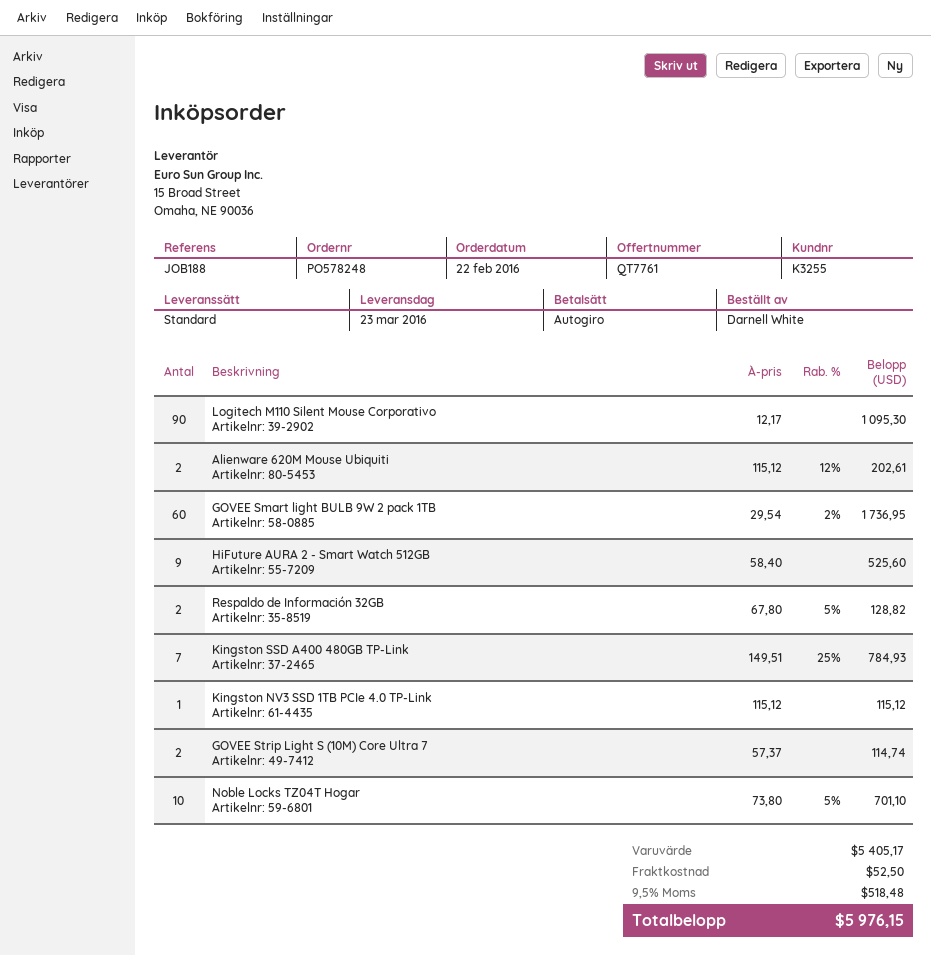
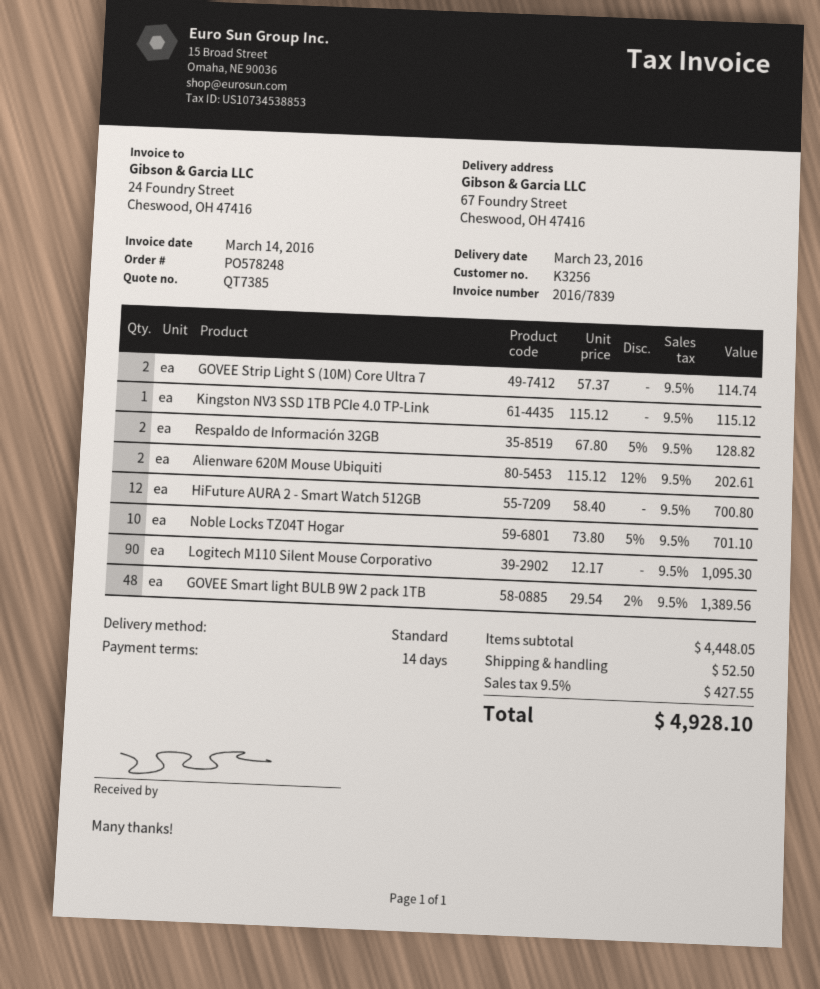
quote number: QT7761 -> QT7385
customer number: K3255 -> K3256
GOVEE Smart light BULB 9W 2 pack 1TB: 60 x 29.54 - 2% = 1736.95 -> 48 x 29.54 - 2% = 1389.56
HiFuture AURA 2 - Smart Watch 512GB: 9 x 58.40 = 525.60 -> 12 x 58.40 = 700.80
Kingston SSD A400 480GB TP-Link: 7 x 149.51 - 25% = 784.93 -> none
subtotal: 5405.17 -> 4448.05
tax: 9.5% = 518.48 -> 9.5% = 427.55
total: 5976.15 -> 4928.10

